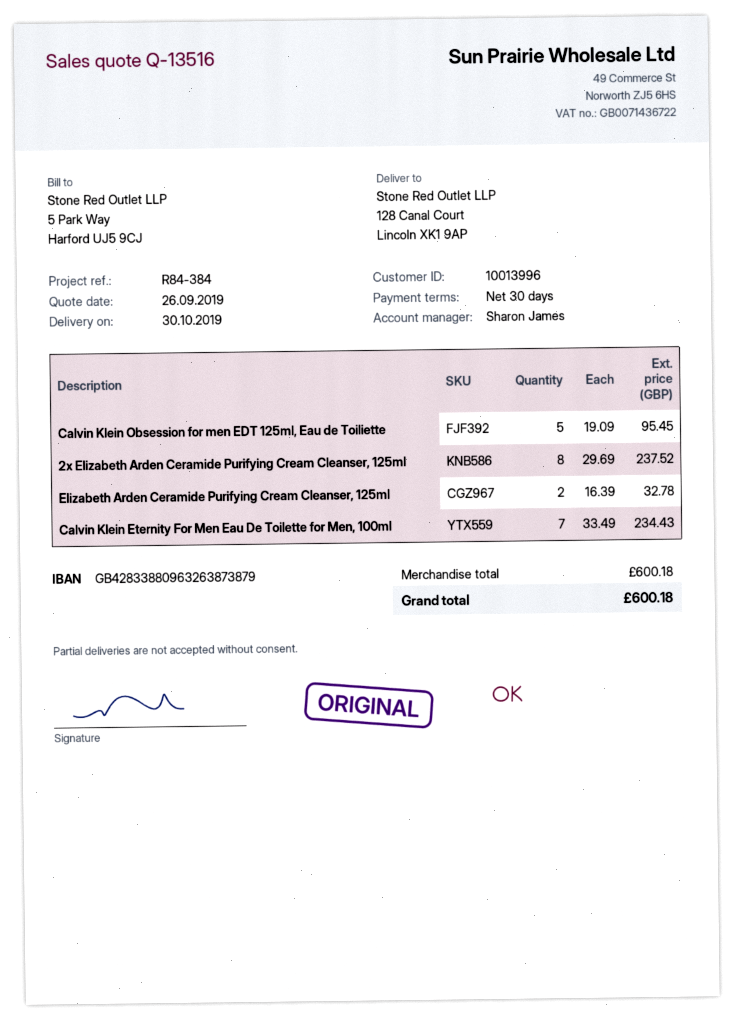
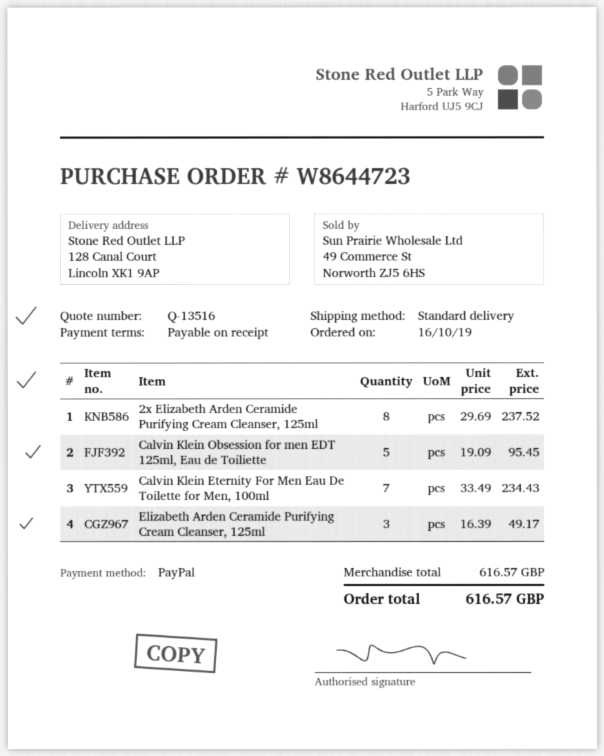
payment terms: 30 days -> on receipt
Elizabeth Arden Ceramide Purifying Cream Cleanser, 125ml: 2 x 16.39 = 32.78 -> 3 x 16.39 = 49.17
subtotal: 600.18 -> 616.57
total: 600.18 -> 616.57

